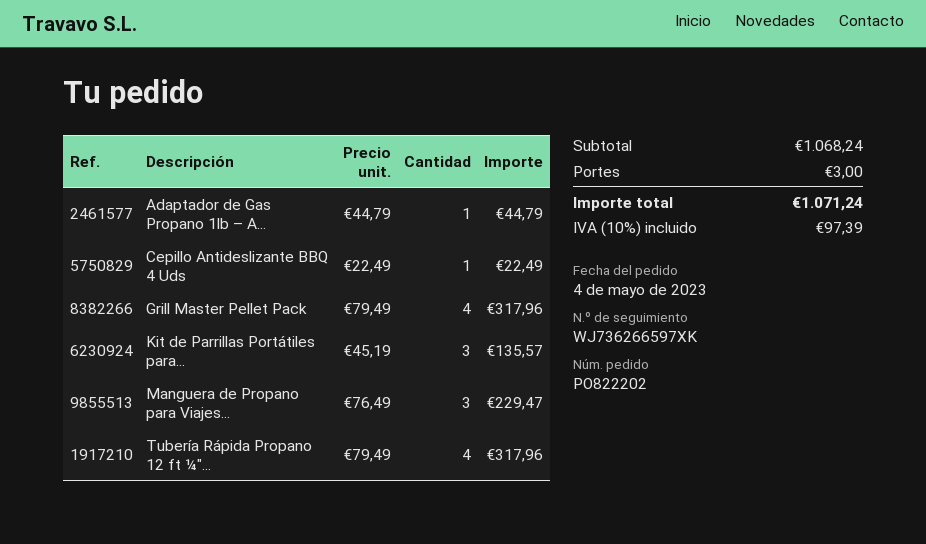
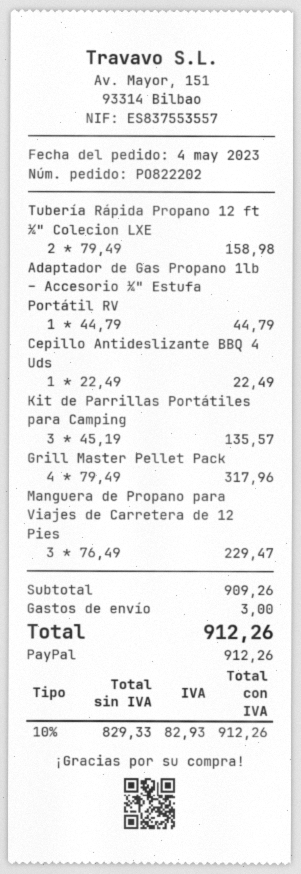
Tubería Rápida Propano 12 ft ¼"...: 4 x 79.49 = 317.96 -> 2 x 79.49 = 158.98
subtotal: 1068.24 -> 909.26
tax: 10% = 97.39 -> 10% = 82.93
total: 1071.24 -> 912.26

